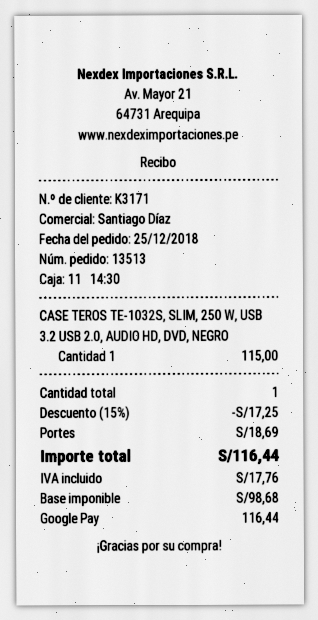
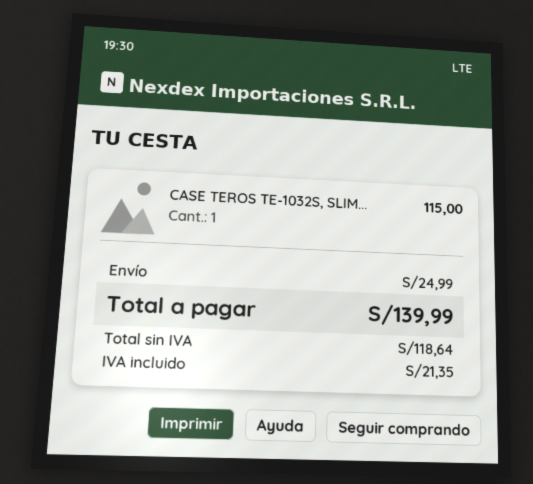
discount: 15% = 17.25 -> none
shipping: 18.69 -> 24.99
net: 98.68 -> 118.64
tax: 17.76 -> 21.35
total: 116.44 -> 139.99

